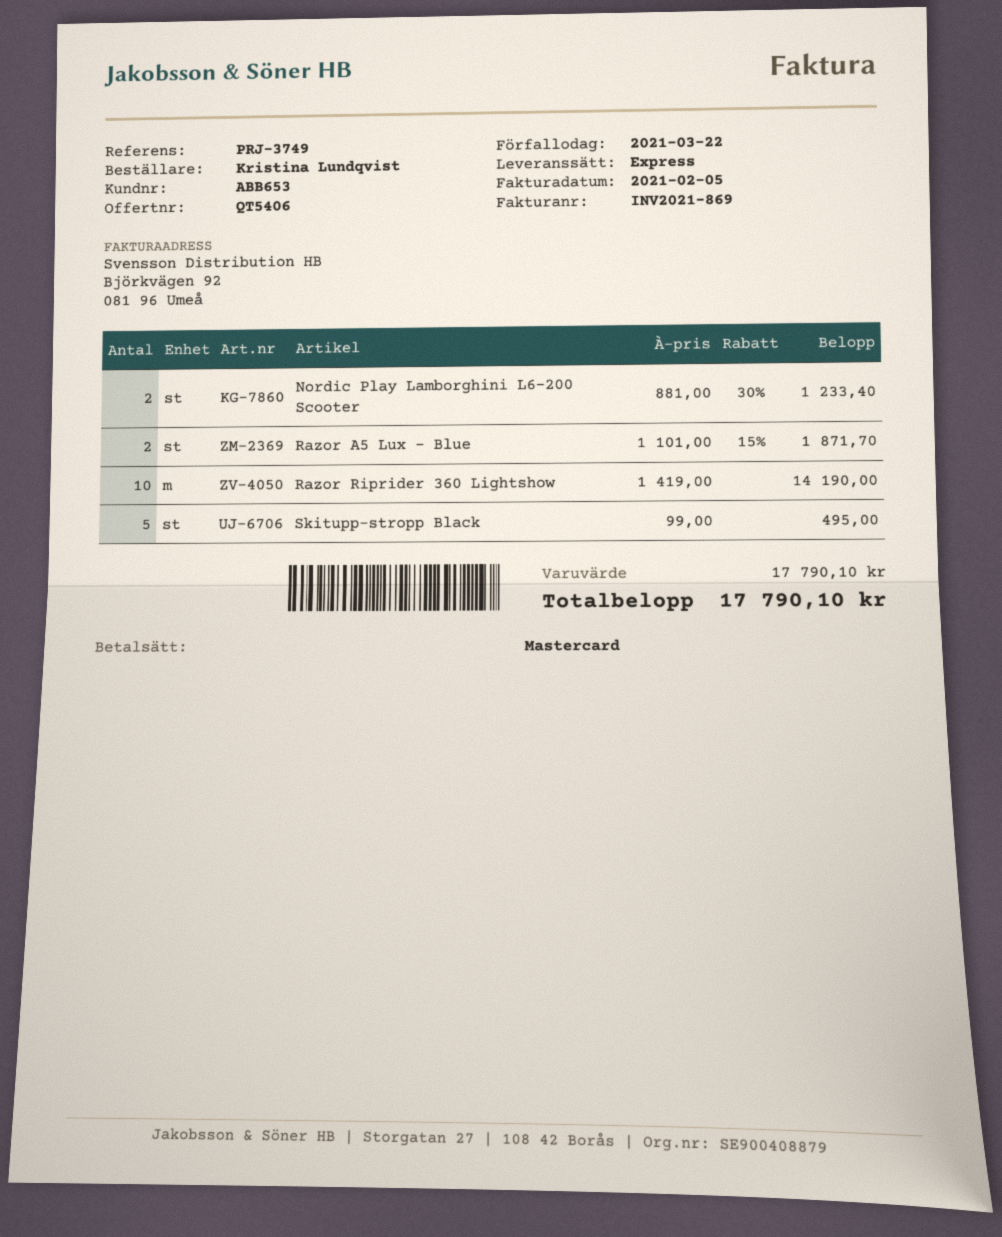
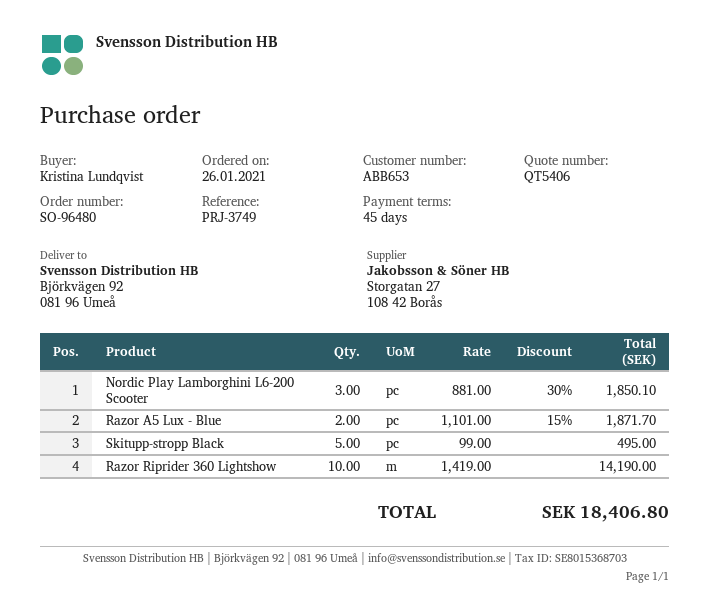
Nordic Play Lamborghini L6-200 Scooter: 2 x 881.00 - 30% = 1233.40 -> 3 x 881.00 - 30% = 1850.10
total: 17790.10 -> 18406.80

